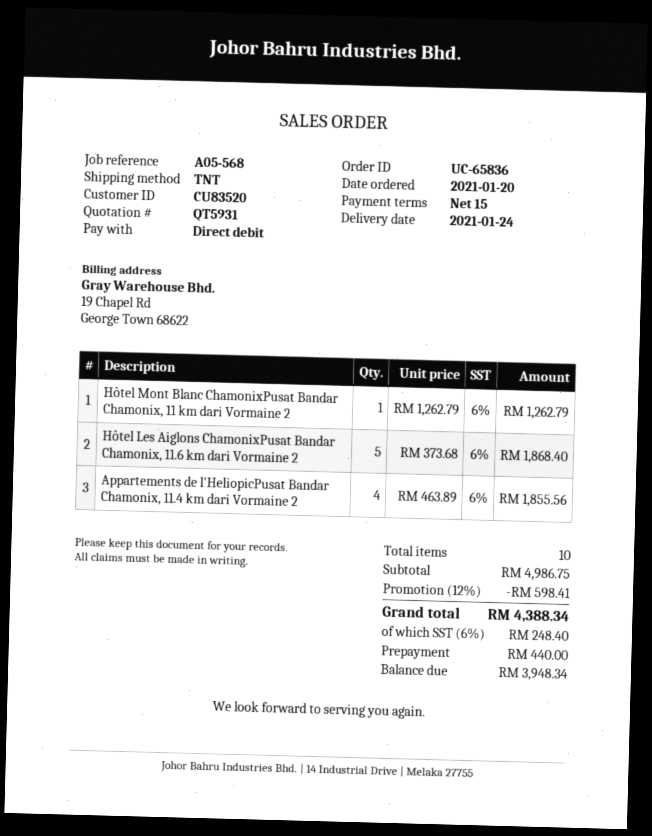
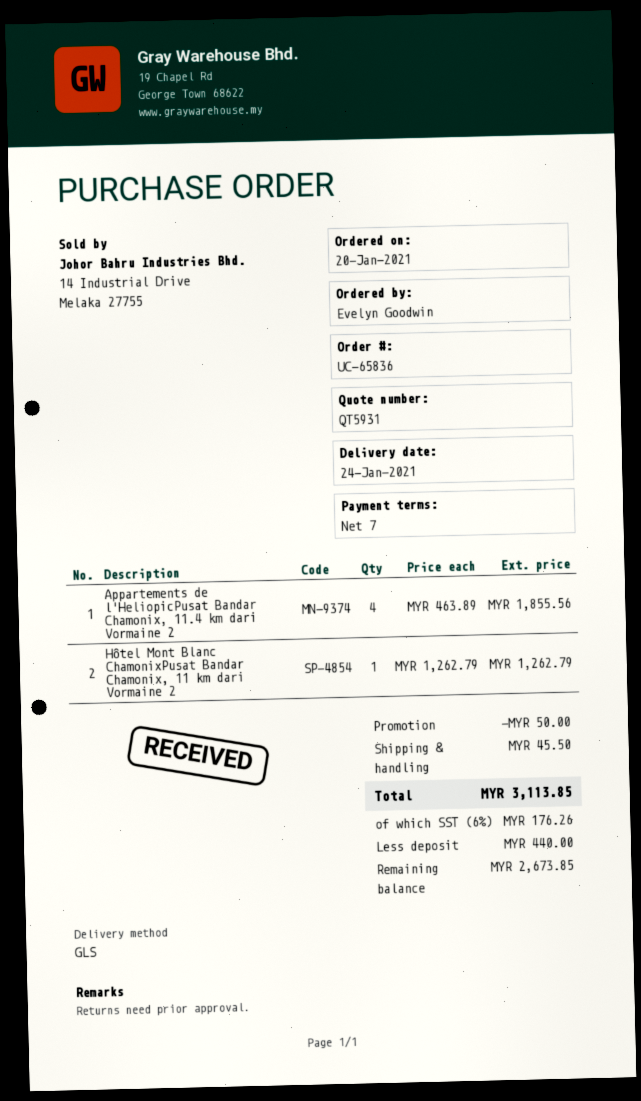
payment terms: 15 days -> 7 days
shipping method: TNT -> GLS
Hôtel Les Aiglons ChamonixPusat Bandar Chamonix, 11.6 km dari Vormaine 2: 5 x 373.68 = 1868.40 -> none
discount: 598.41 -> 50.00
shipping: none -> 45.50
tax: 6% = 248.40 -> 6% = 176.26
total: 4388.34 -> 3113.85
balance: 3948.34 -> 2673.85

